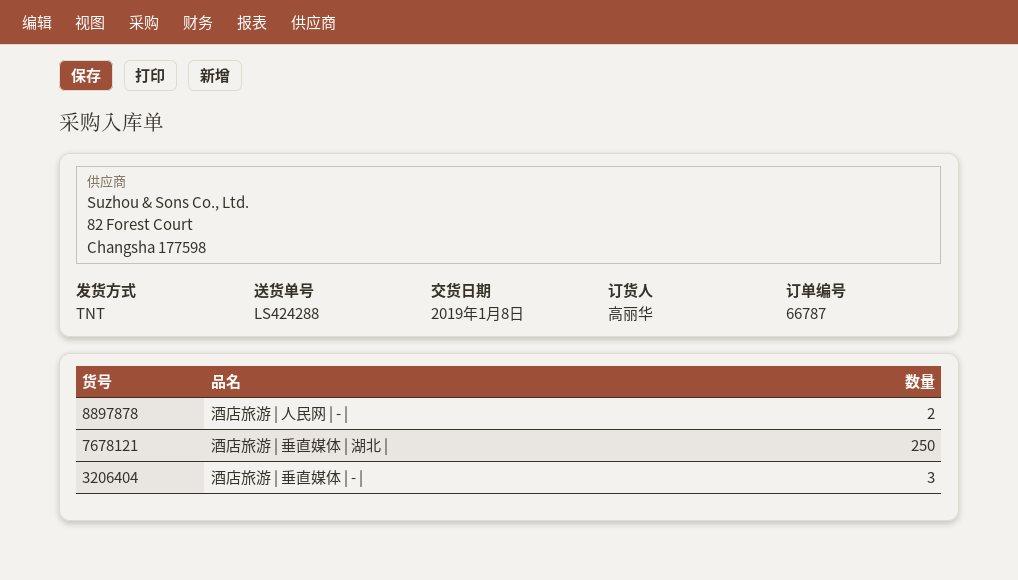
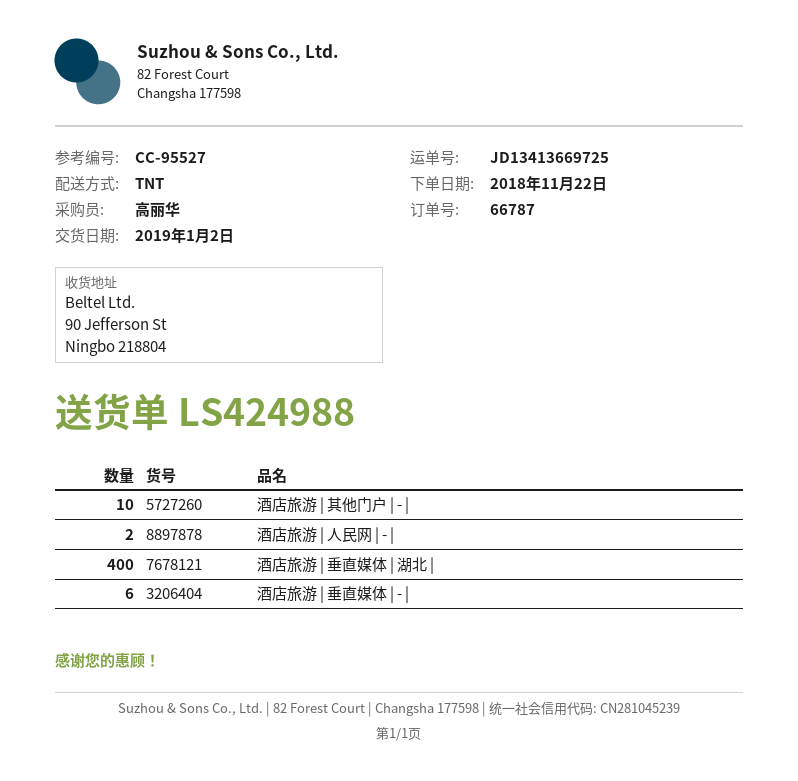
delivery note number: LS424288 -> LS424988
delivery date: 2019-01-08 -> 2019-01-02
酒店旅游 | 垂直媒体 | 湖北 |: 250 -> 400
酒店旅游 | 垂直媒体 | - |: 3 -> 6
酒店旅游 | 其他门户 | - |: none -> 10

